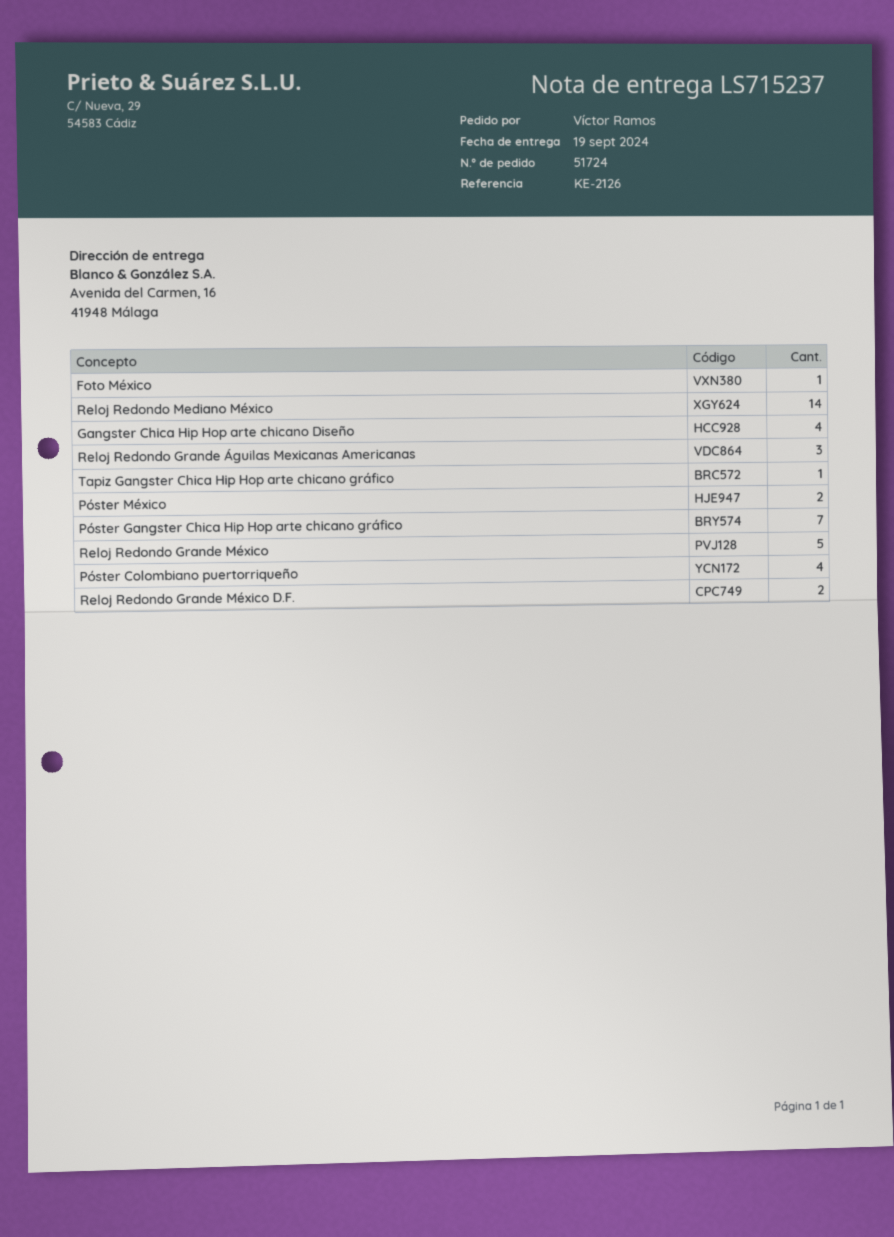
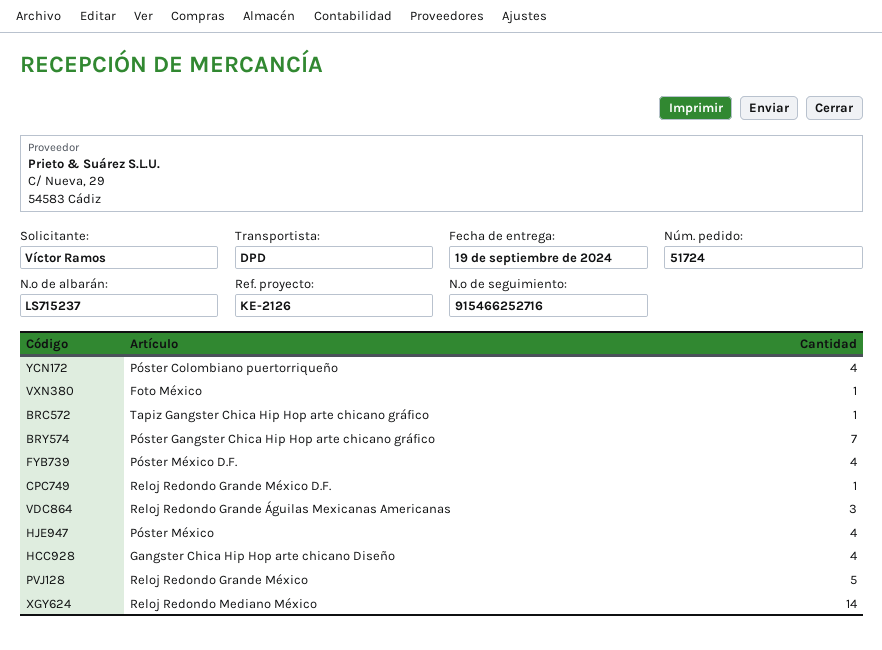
Póster México: 2 -> 4
Reloj Redondo Grande México D.F.: 2 -> 1
Póster México D.F.: none -> 4

